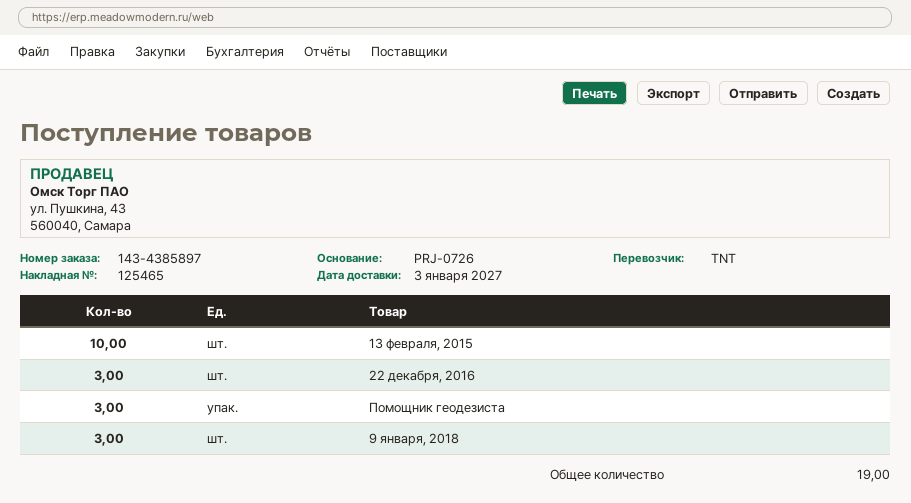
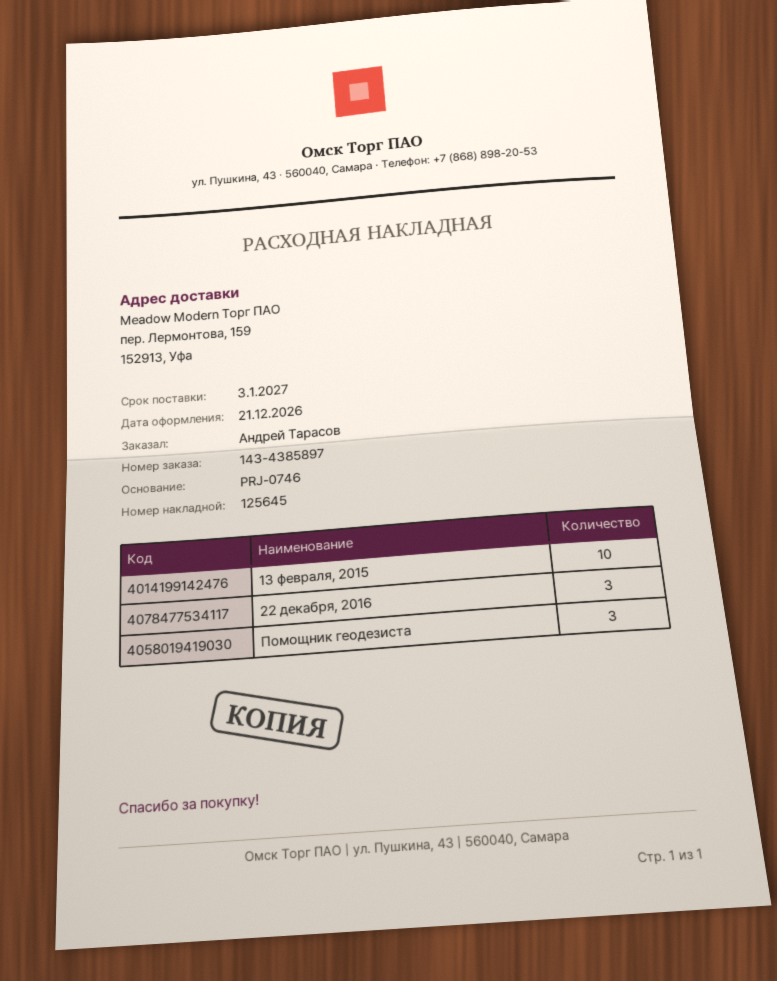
delivery note number: 125465 -> 125645
reference: PRJ-0726 -> PRJ-0746
9 января, 2018: 3 -> none

